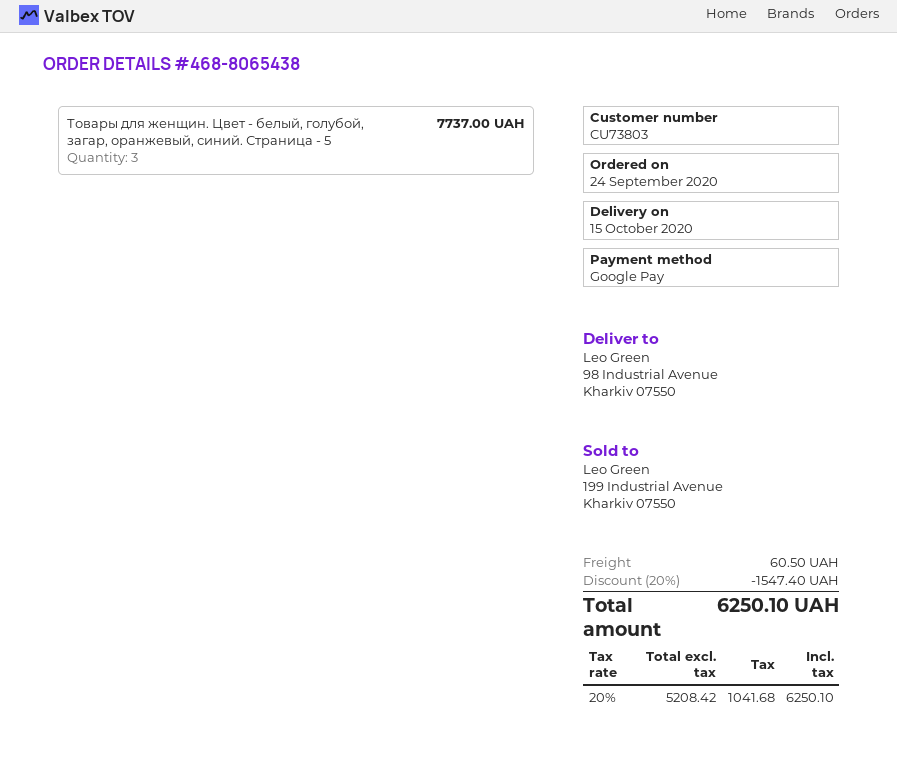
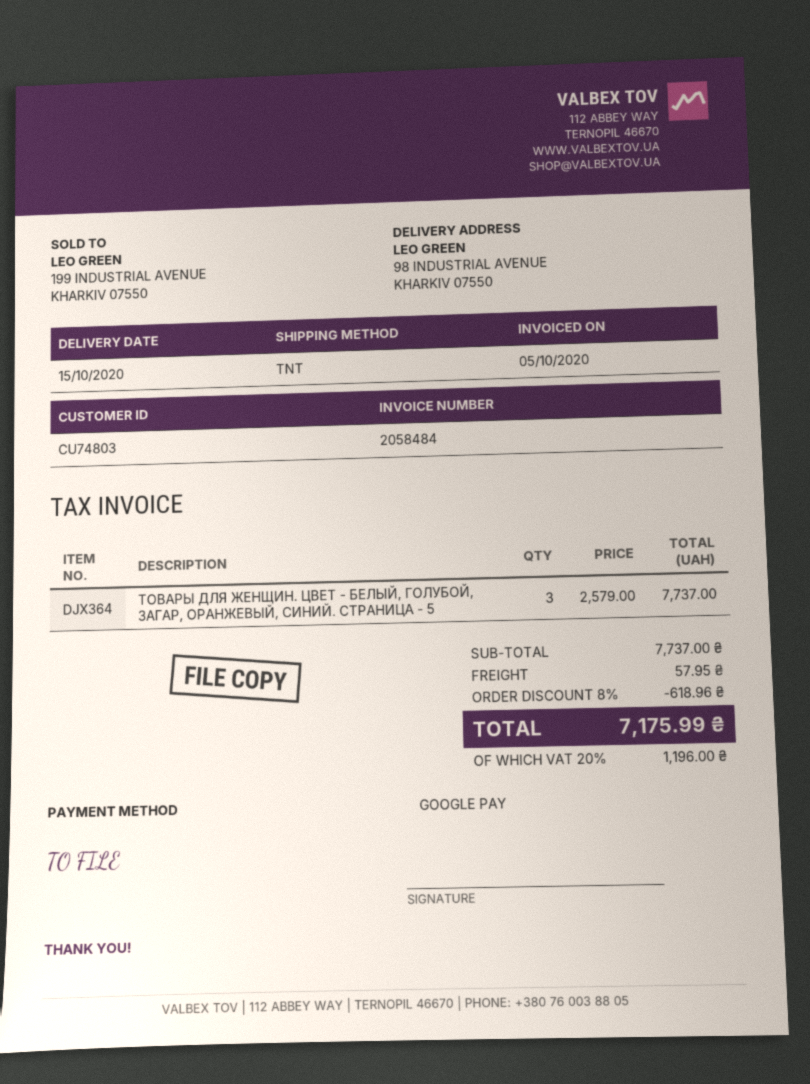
customer number: CU73803 -> CU74803
discount: 20% = 1547.40 -> 8% = 618.96
shipping: 60.50 -> 57.95
tax: 20% = 1041.68 -> 20% = 1196.00
total: 6250.10 -> 7175.99

